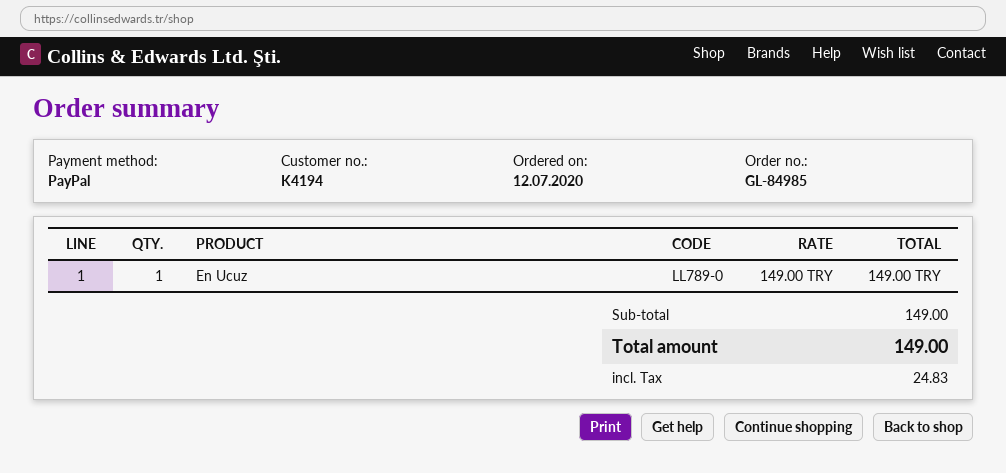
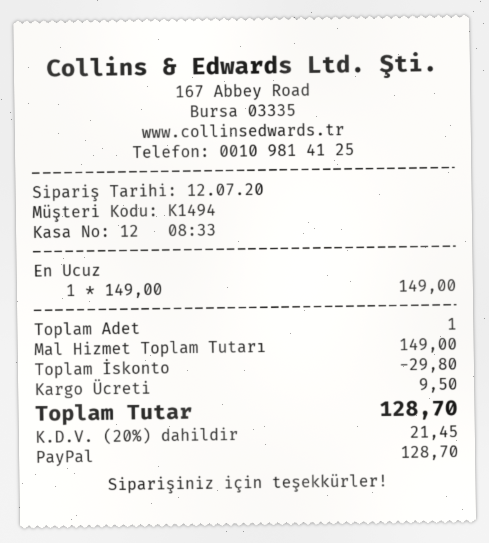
customer number: K4194 -> K1494
discount: none -> 29.80
shipping: none -> 9.50
tax: 24.83 -> 21.45
total: 149.00 -> 128.70

